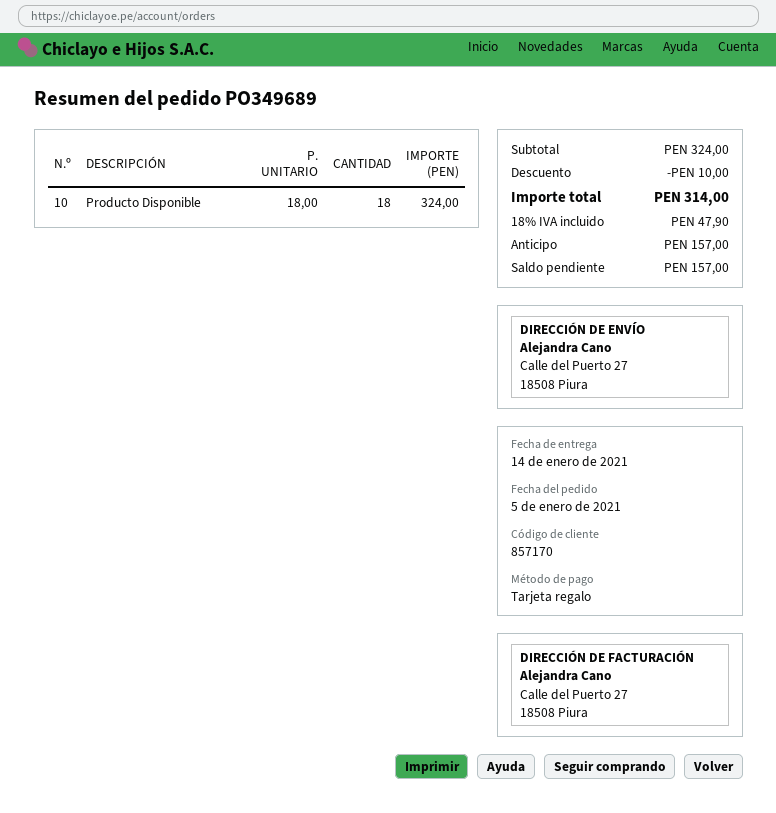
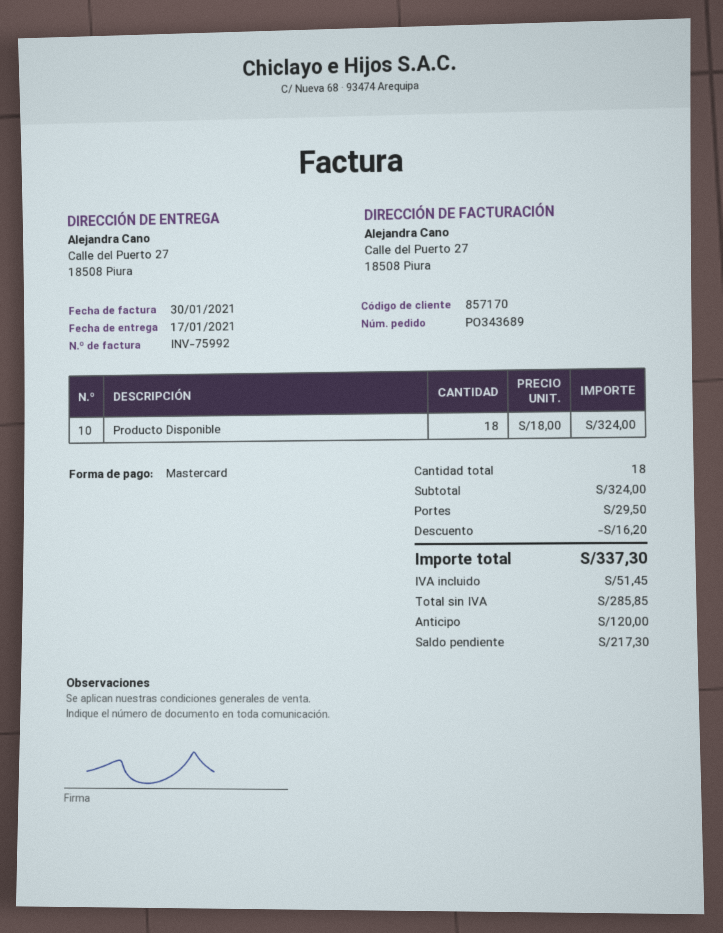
order number: PO349689 -> PO343689
delivery date: 2021-01-14 -> 2021-01-17
payment method: gift card -> Mastercard
discount: 10.00 -> 16.20
shipping: none -> 29.50
tax: 47.90 -> 51.45
total: 314.00 -> 337.30
deposit: 157.00 -> 120.00
balance: 157.00 -> 217.30

